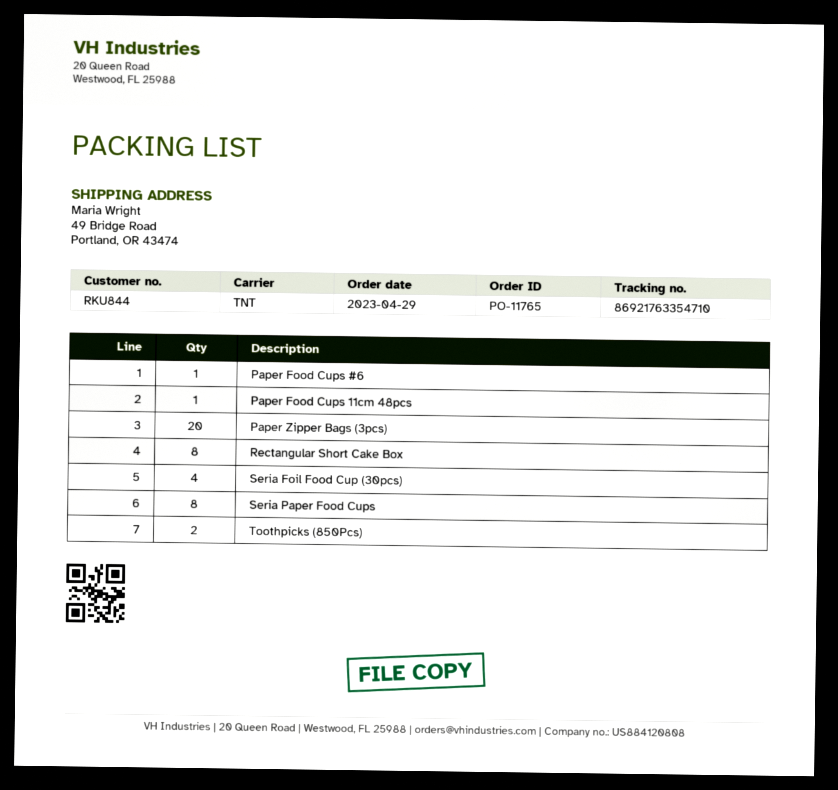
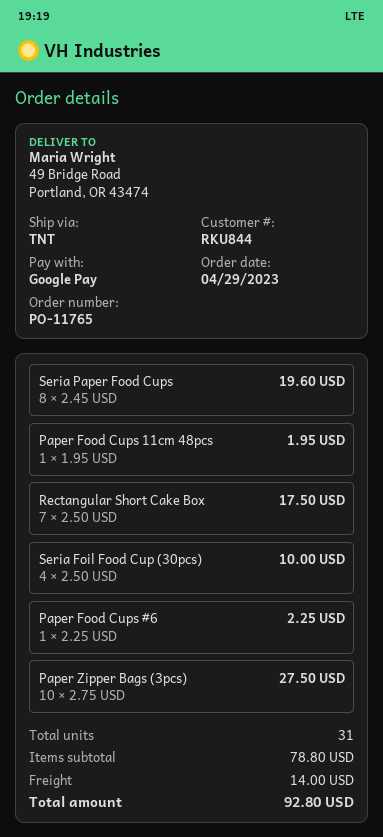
Paper Zipper Bags (3pcs): 20 -> 10
Rectangular Short Cake Box: 8 -> 7
Toothpicks (850Pcs): 2 -> none

